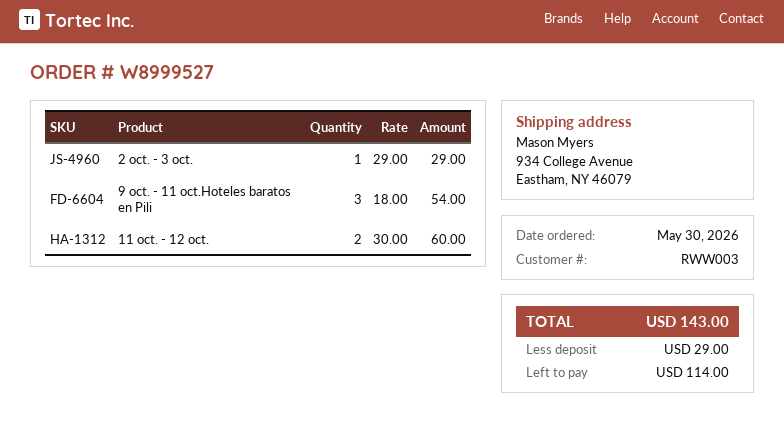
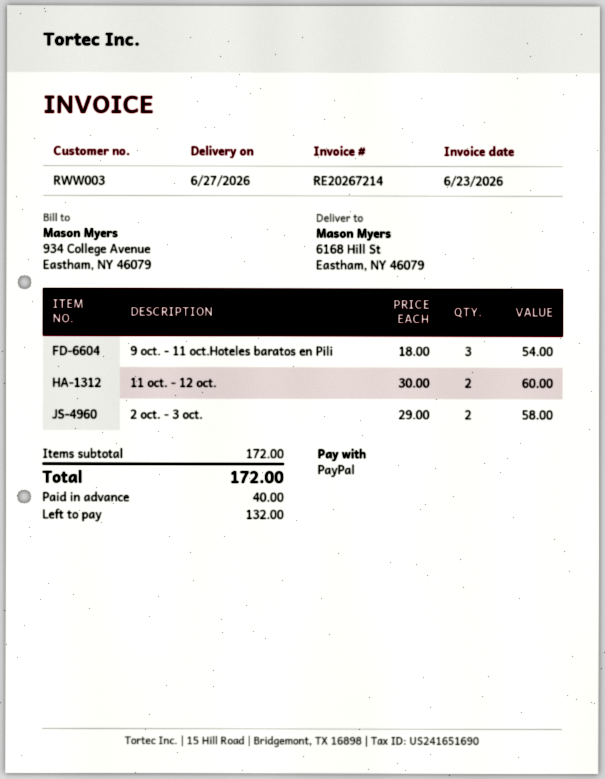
ship to: 934 College Avenue, Eastham, NY 46079 -> 6168 Hill St, Eastham, NY 46079
2 oct. - 3 oct.: 1 x 29.00 = 29.00 -> 2 x 29.00 = 58.00
total: 143.00 -> 172.00
deposit: 29.00 -> 40.00
balance: 114.00 -> 132.00

